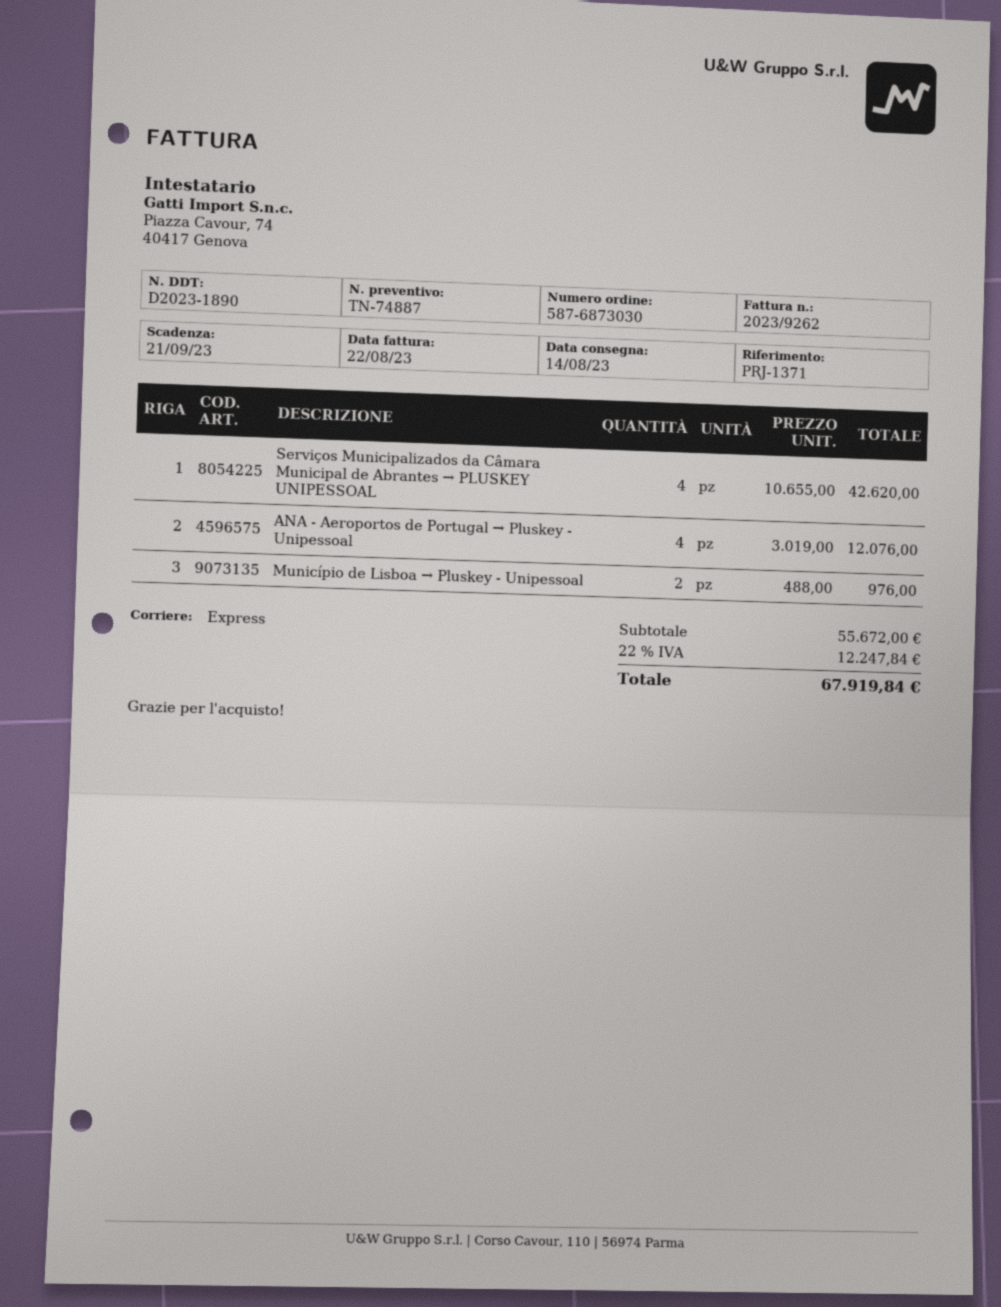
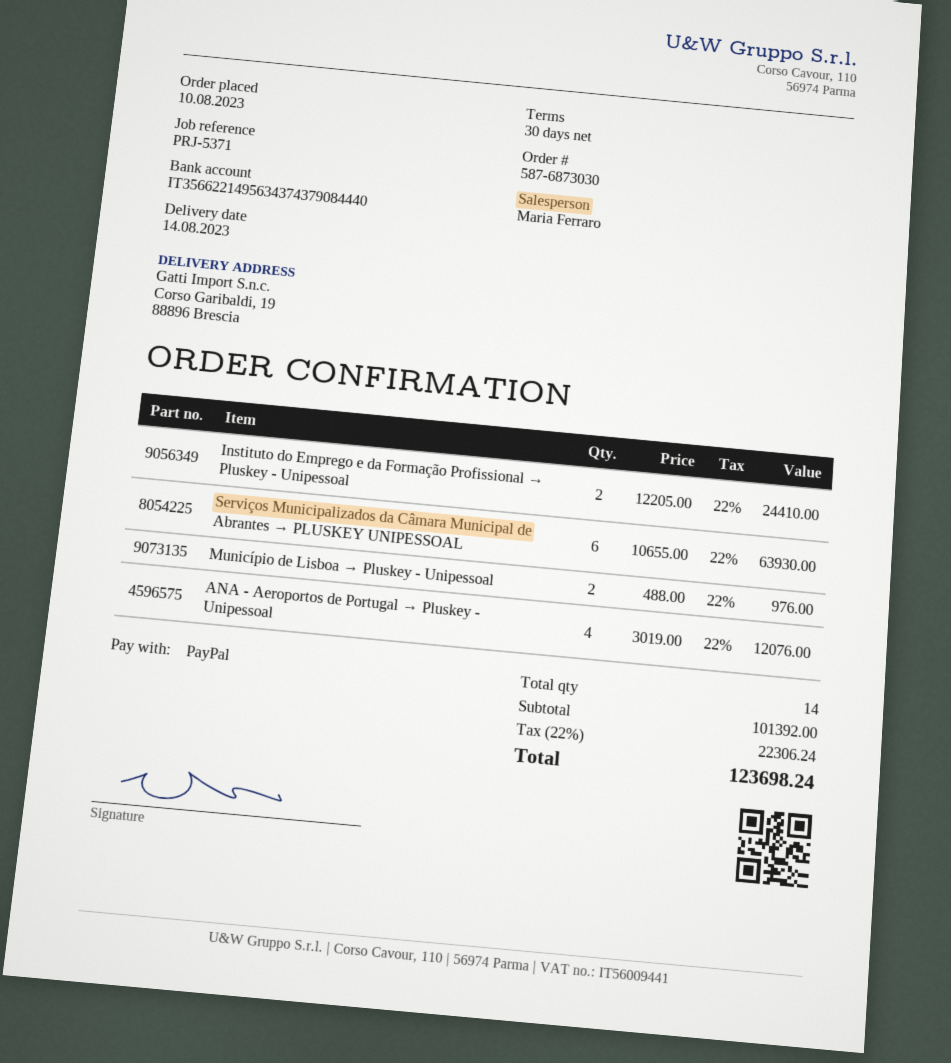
reference: PRJ-1371 -> PRJ-5371
Serviços Municipalizados da Câmara Municipal de Abrantes → PLUSKEY UNIPESSOAL: 4 x 10655.00 = 42620.00 -> 6 x 10655.00 = 63930.00
Instituto do Emprego e da Formação Profissional → Pluskey - Unipessoal: none -> 2 x 12205.00 = 24410.00
subtotal: 55672.00 -> 101392.00
tax: 22% = 12247.84 -> 22% = 22306.24
total: 67919.84 -> 123698.24

